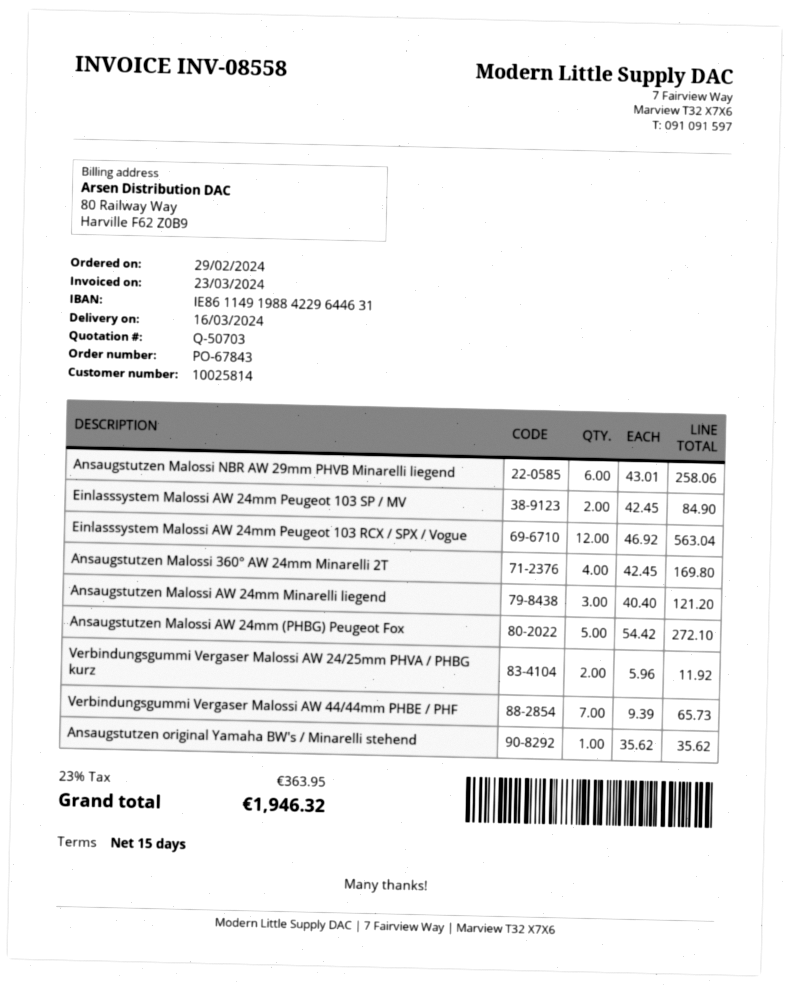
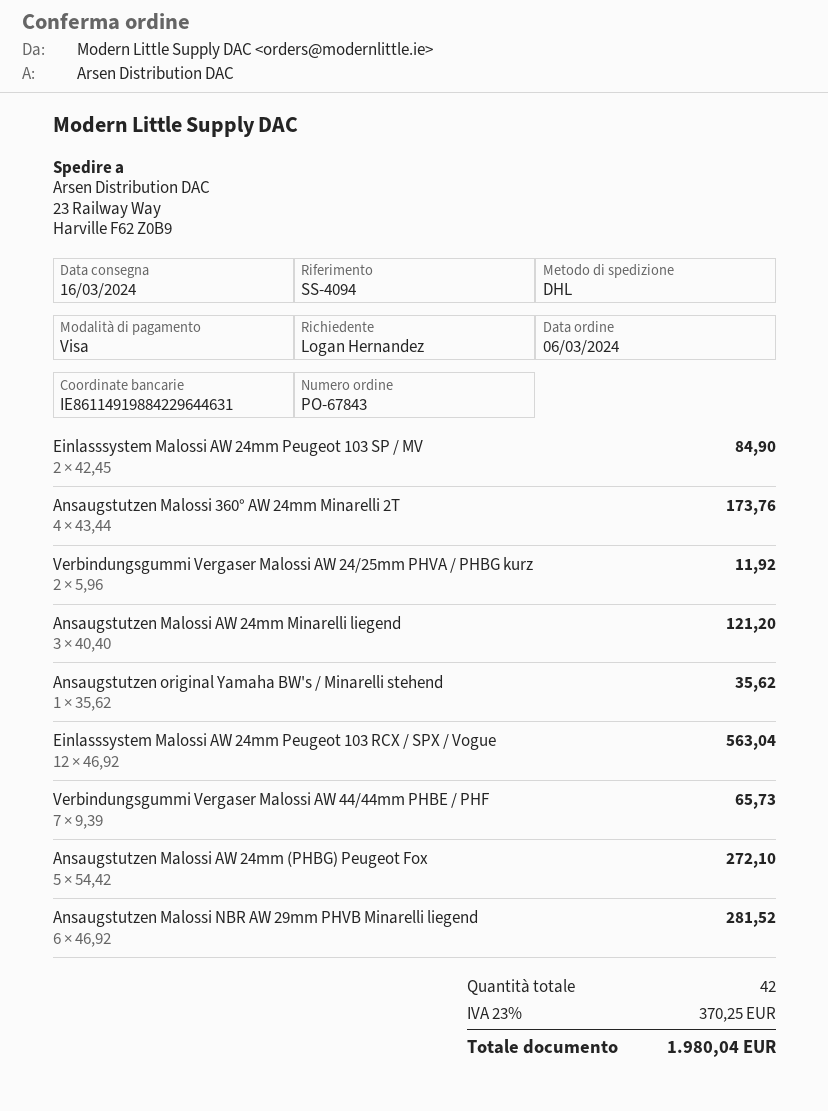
order date: 2024-02-29 -> 2024-03-06
Ansaugstutzen Malossi NBR AW 29mm PHVB Minarelli liegend: 6 x 43.01 = 258.06 -> 6 x 46.92 = 281.52
Ansaugstutzen Malossi 360° AW 24mm Minarelli 2T: 4 x 42.45 = 169.80 -> 4 x 43.44 = 173.76
tax: 23% = 363.95 -> 23% = 370.25
total: 1946.32 -> 1980.04

